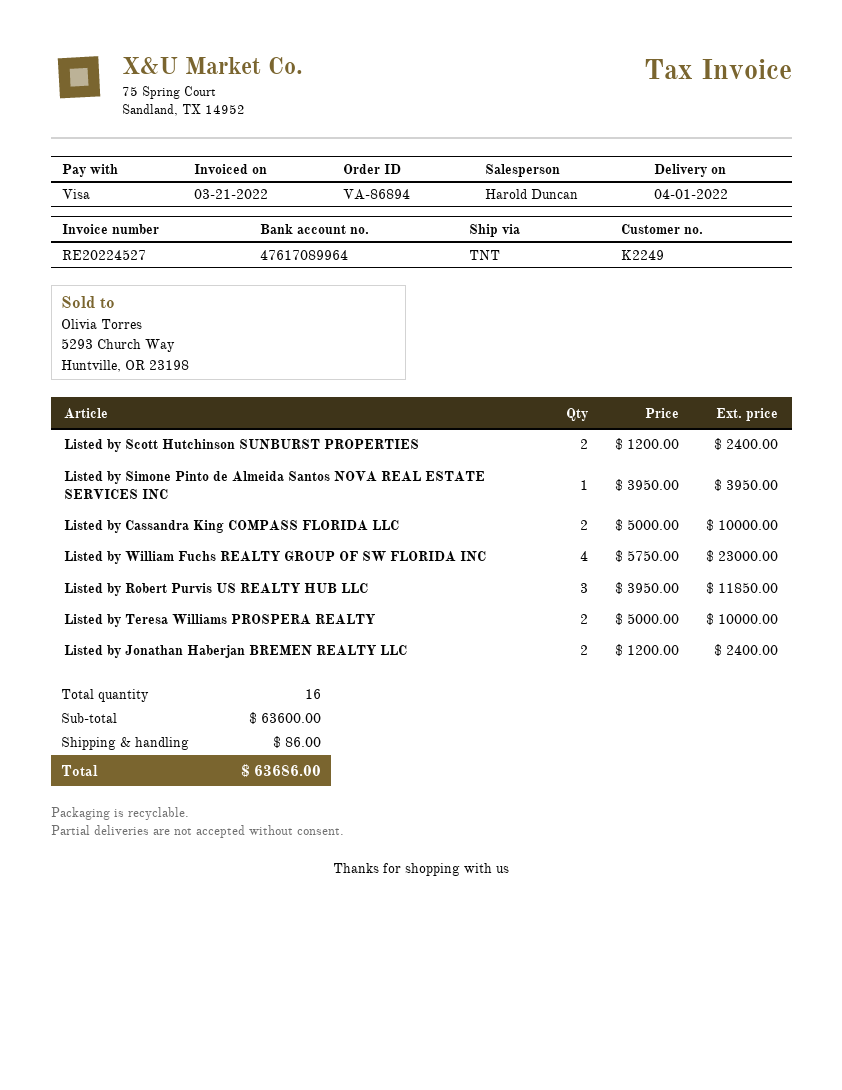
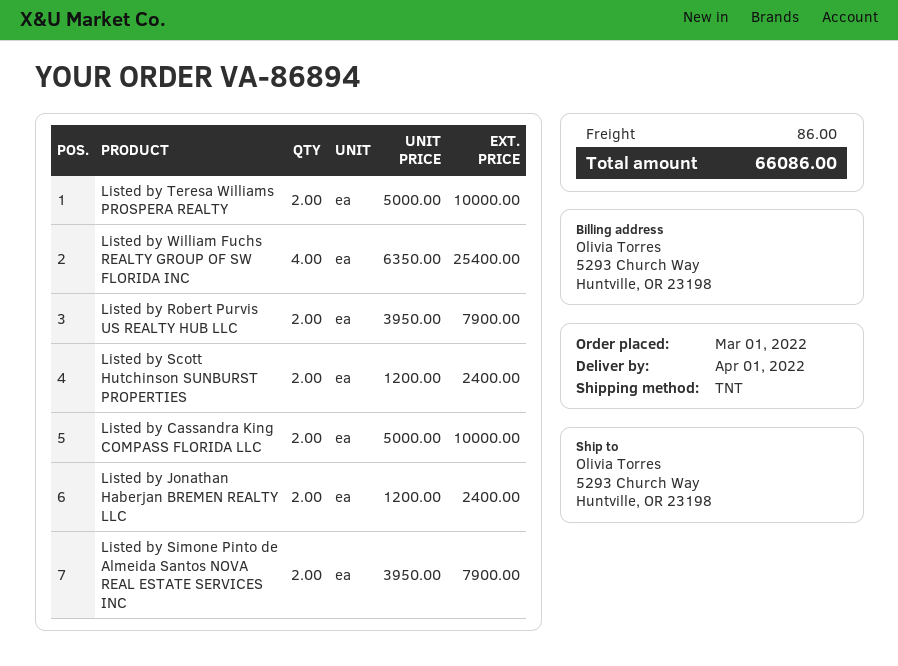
Listed by Simone Pinto de Almeida Santos NOVA REAL ESTATE SERVICES INC: 1 x 3950.00 = 3950.00 -> 2 x 3950.00 = 7900.00
Listed by William Fuchs REALTY GROUP OF SW FLORIDA INC: 4 x 5750.00 = 23000.00 -> 4 x 6350.00 = 25400.00
Listed by Robert Purvis US REALTY HUB LLC: 3 x 3950.00 = 11850.00 -> 2 x 3950.00 = 7900.00
total: 63686.00 -> 66086.00

